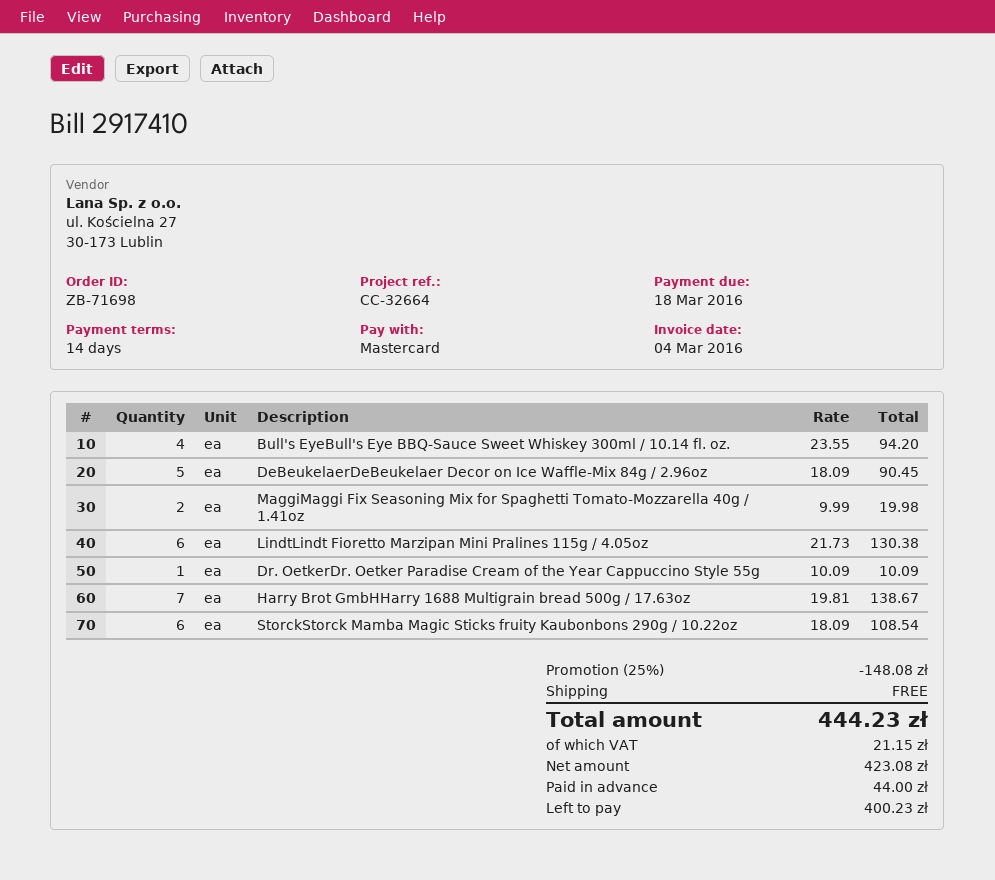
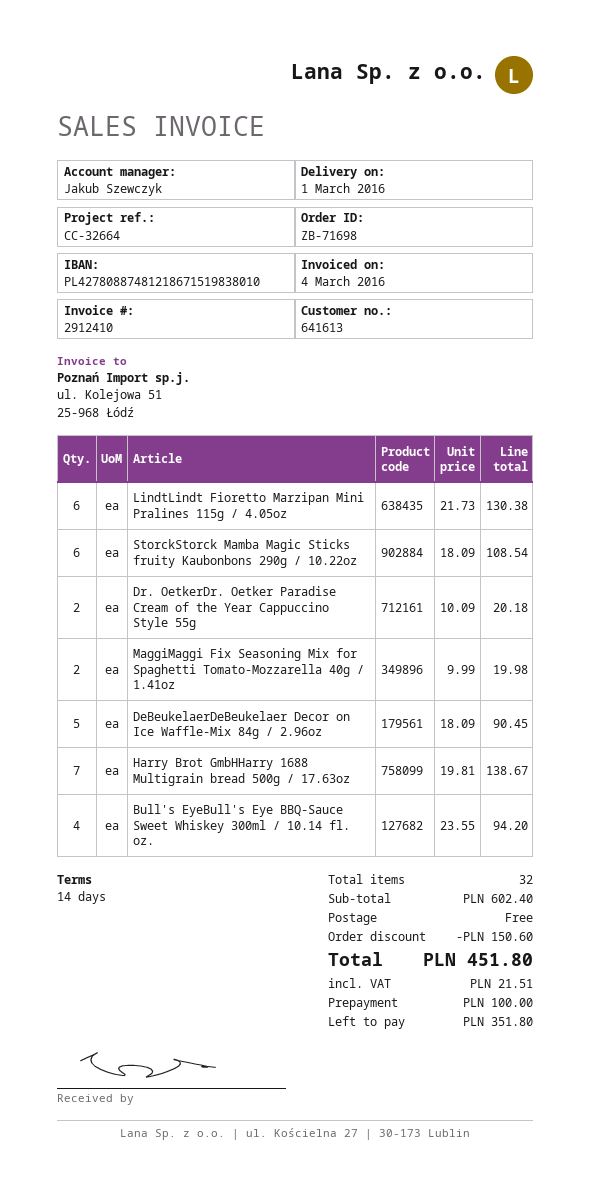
invoice number: 2917410 -> 2912410
Dr. OetkerDr. Oetker Paradise Cream of the Year Cappuccino Style 55g: 1 x 10.09 = 10.09 -> 2 x 10.09 = 20.18
discount: 148.08 -> 150.60
tax: 21.15 -> 21.51
total: 444.23 -> 451.80
deposit: 44.00 -> 100.00
balance: 400.23 -> 351.80

